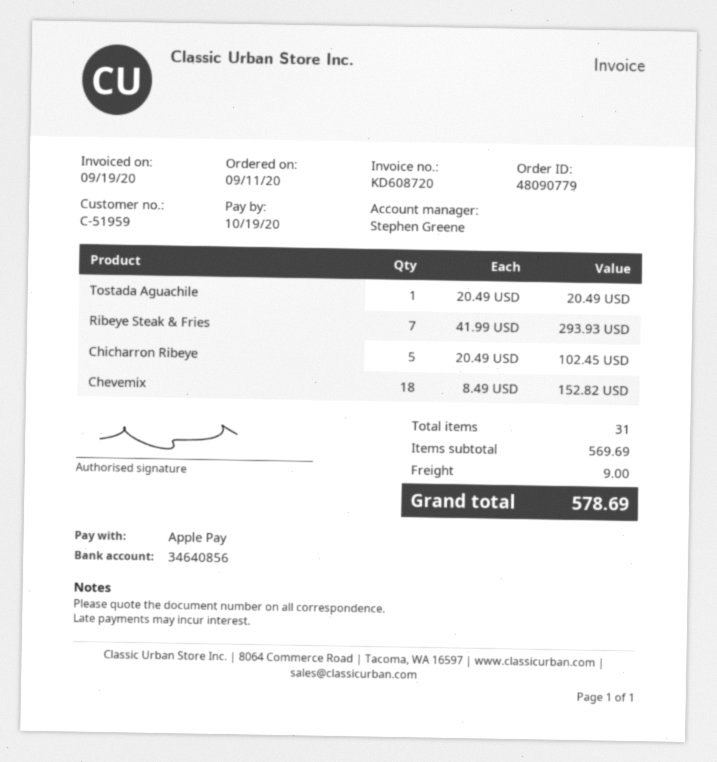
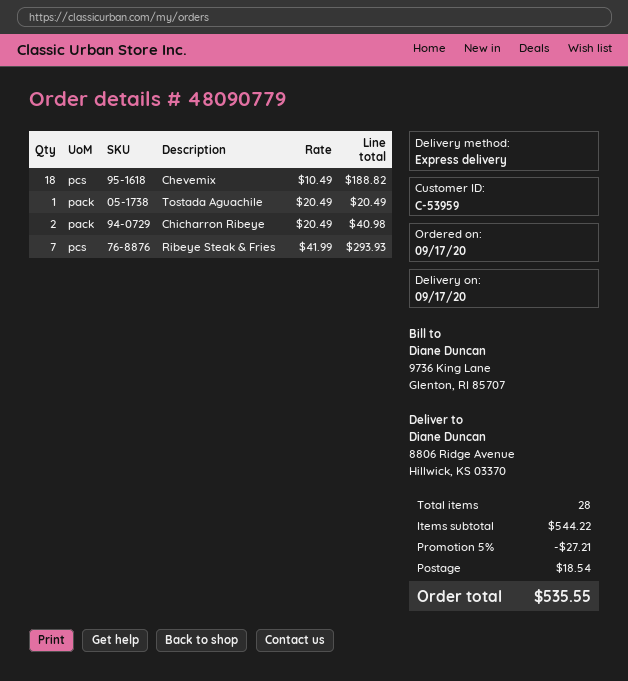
order date: 2020-09-11 -> 2020-09-17
customer number: C-51959 -> C-53959
Chicharron Ribeye: 5 x 20.49 = 102.45 -> 2 x 20.49 = 40.98
Chevemix: 18 x 8.49 = 152.82 -> 18 x 10.49 = 188.82
total quantity: 31 -> 28
subtotal: 569.69 -> 544.22
discount: none -> 5% = 27.21
shipping: 9.00 -> 18.54
total: 578.69 -> 535.55

